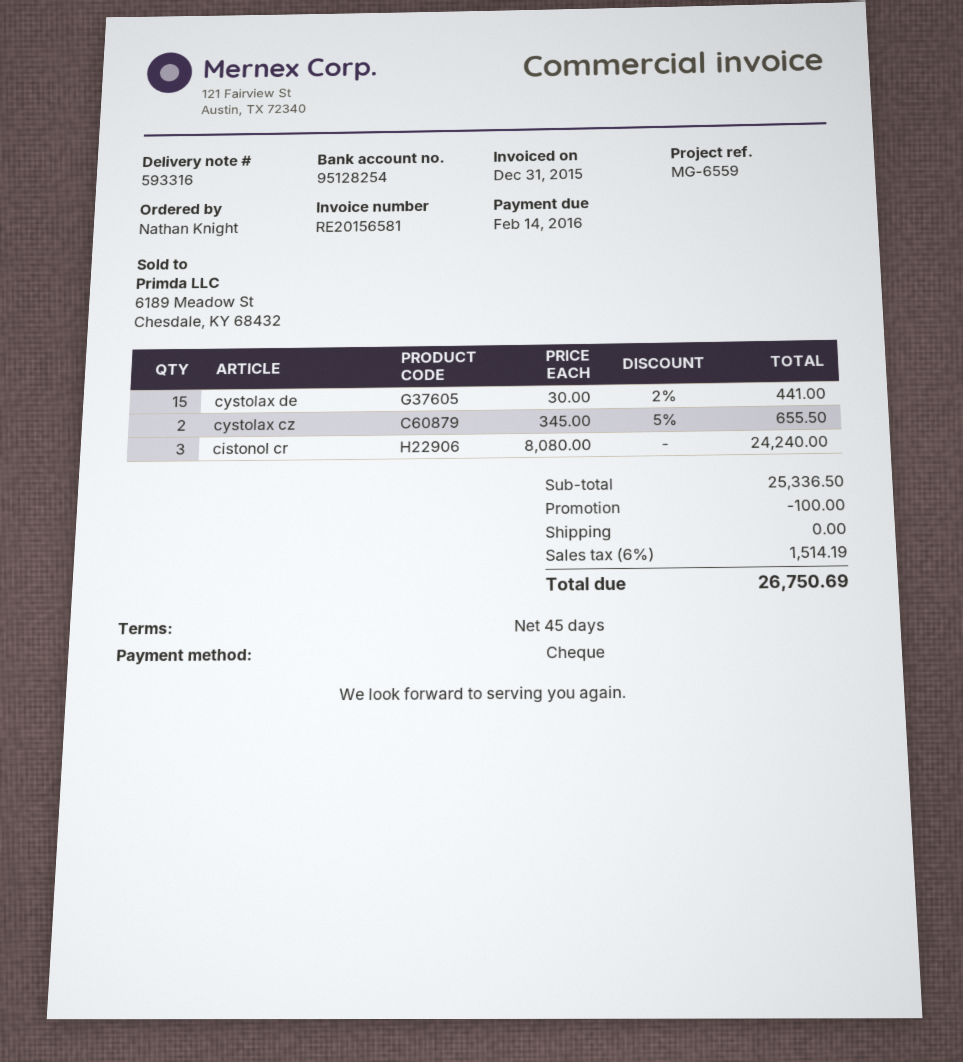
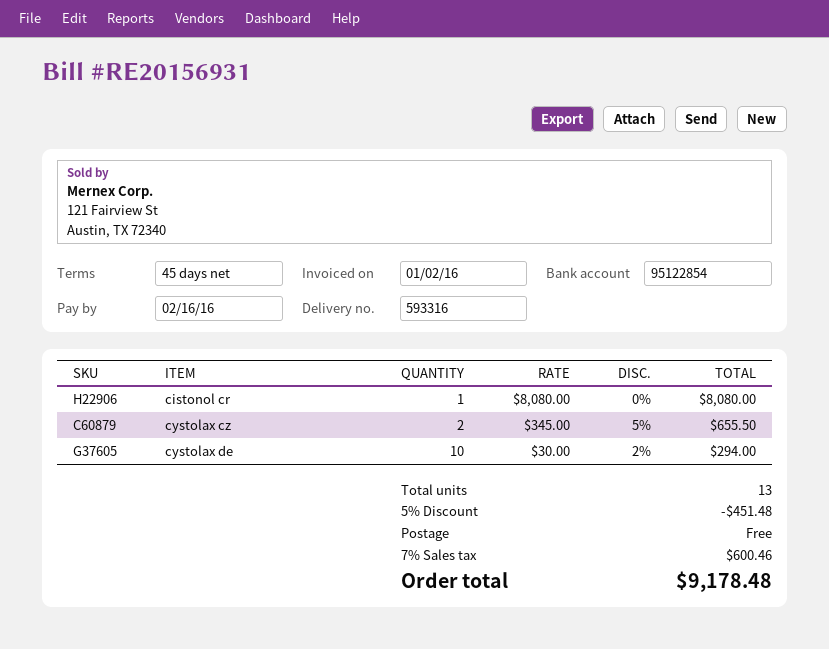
invoice number: RE20156581 -> RE20156931
invoice date: 2015-12-31 -> 2016-01-02
due date: 2016-02-14 -> 2016-02-16
bank account: 95128254 -> 95122854
cystolax de: 15 x 30.00 - 2% = 441.00 -> 10 x 30.00 - 2% = 294.00
cistonol cr: 3 x 8080.00 = 24240.00 -> 1 x 8080.00 = 8080.00
discount: 100.00 -> 451.48
tax: 6% = 1514.19 -> 7% = 600.46
total: 26750.69 -> 9178.48

